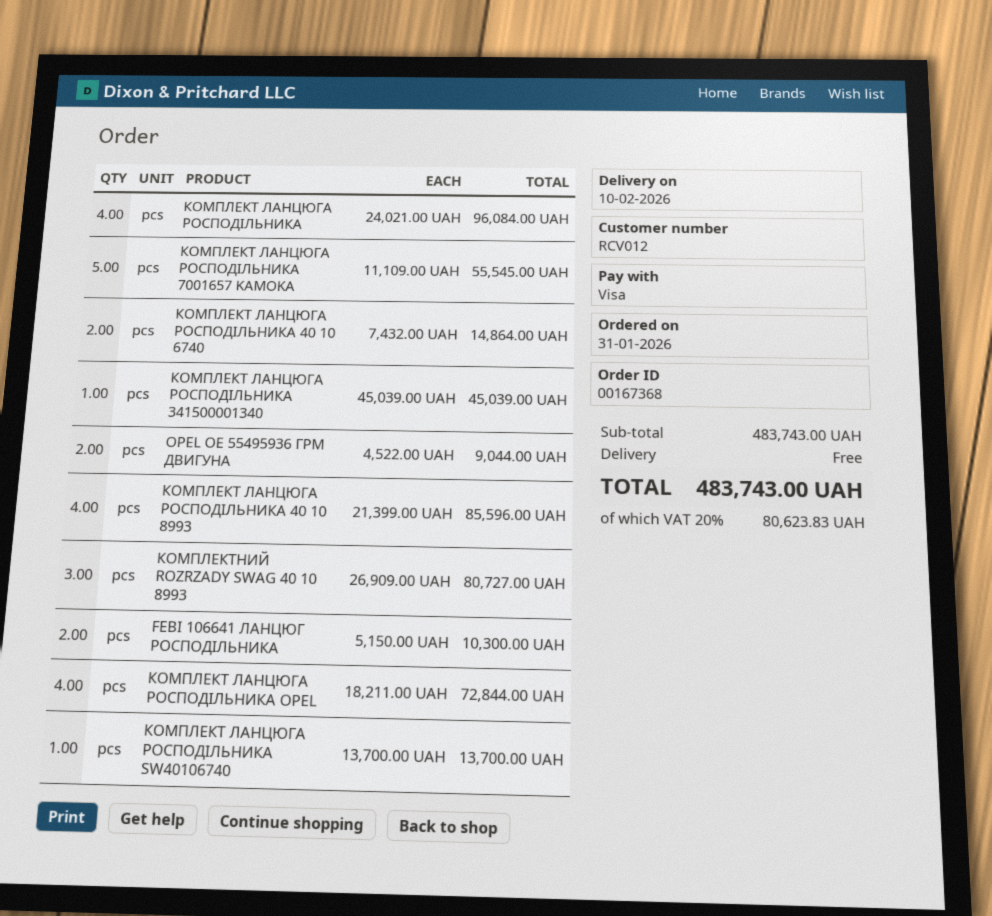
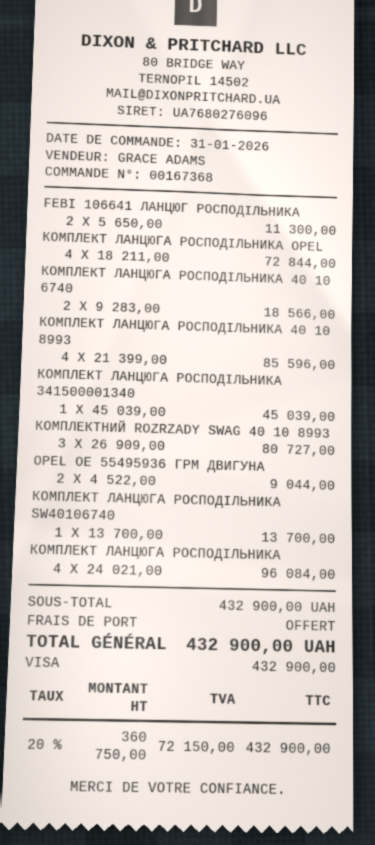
КОМПЛЕКТ ЛАНЦЮГА РОСПОДІЛЬНИКА 7001657 KAMOKA: 5 x 11109.00 = 55545.00 -> none
КОМПЛЕКТ ЛАНЦЮГА РОСПОДІЛЬНИКА 40 10 6740: 2 x 7432.00 = 14864.00 -> 2 x 9283.00 = 18566.00
FEBI 106641 ЛАНЦЮГ РОСПОДІЛЬНИКА: 2 x 5150.00 = 10300.00 -> 2 x 5650.00 = 11300.00
subtotal: 483743.00 -> 432900.00
tax: 20% = 80623.83 -> 20% = 72150.00
total: 483743.00 -> 432900.00

